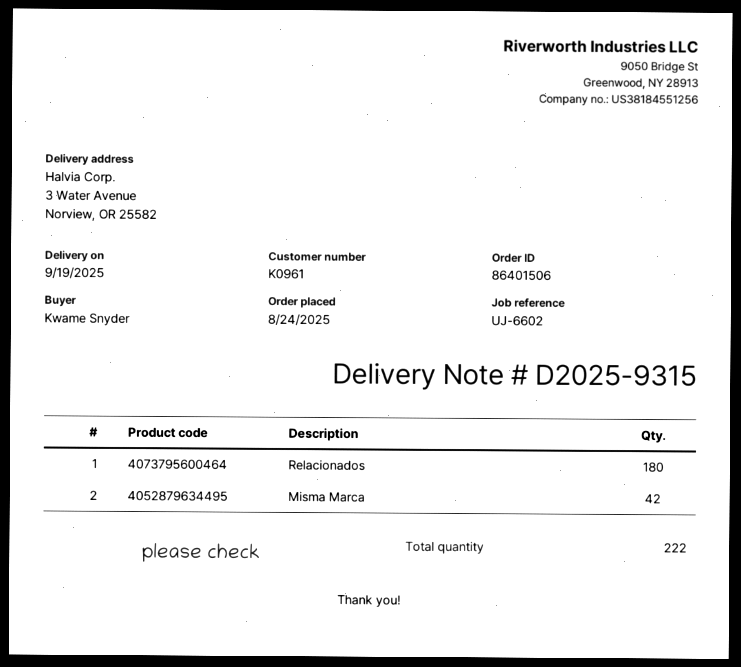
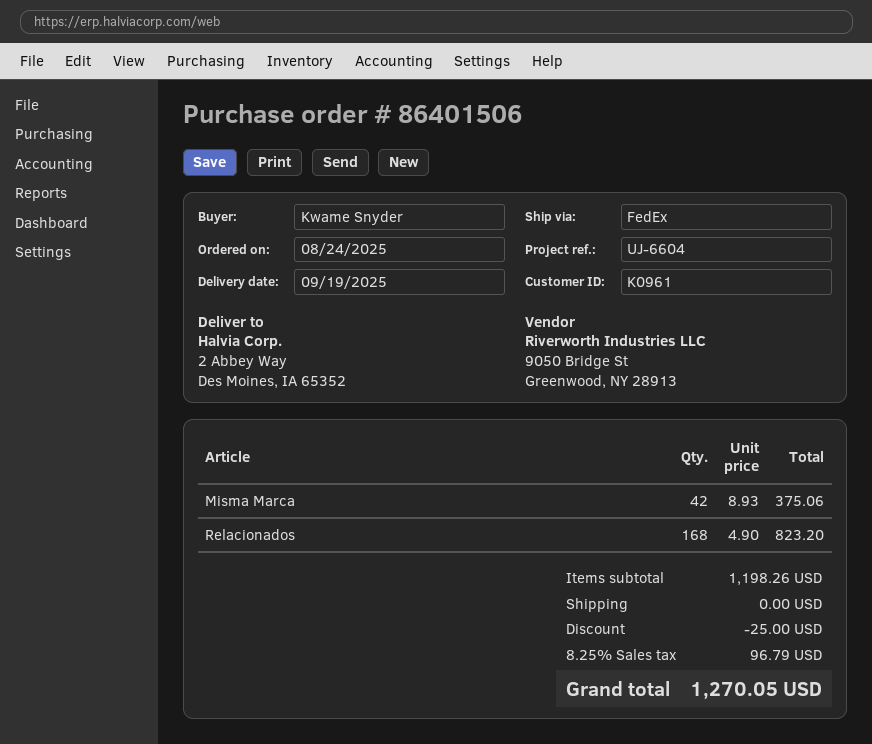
reference: UJ-6602 -> UJ-6604
ship to: 3 Water Avenue, Norview, OR 25582 -> 2 Abbey Way, Des Moines, IA 65352
Relacionados: 180 -> 168

